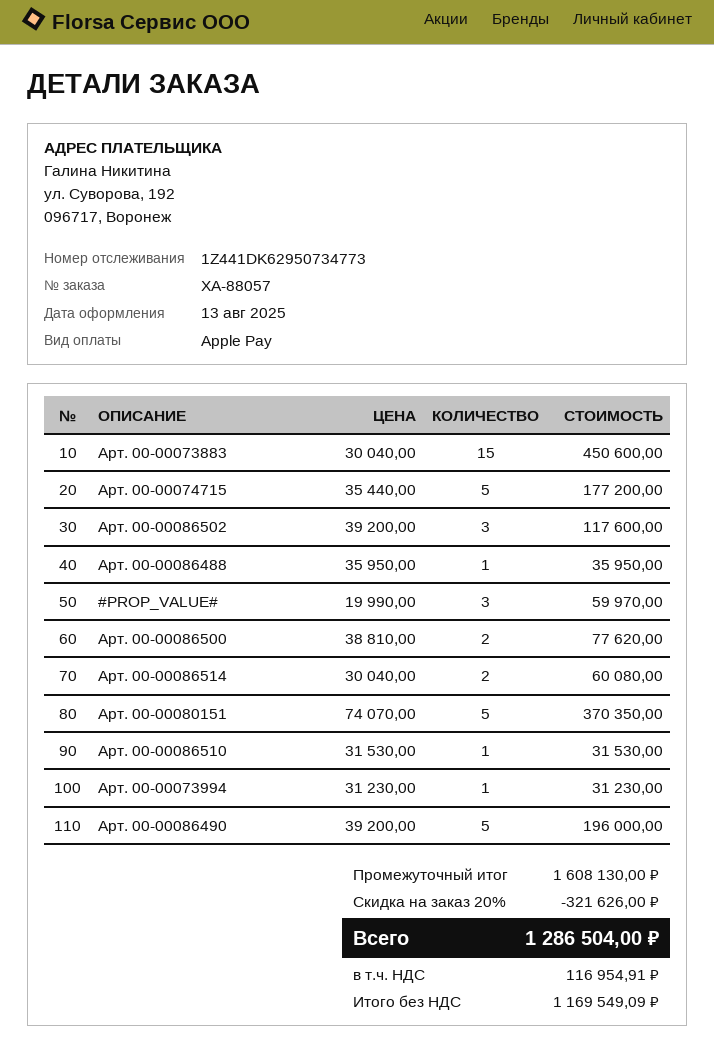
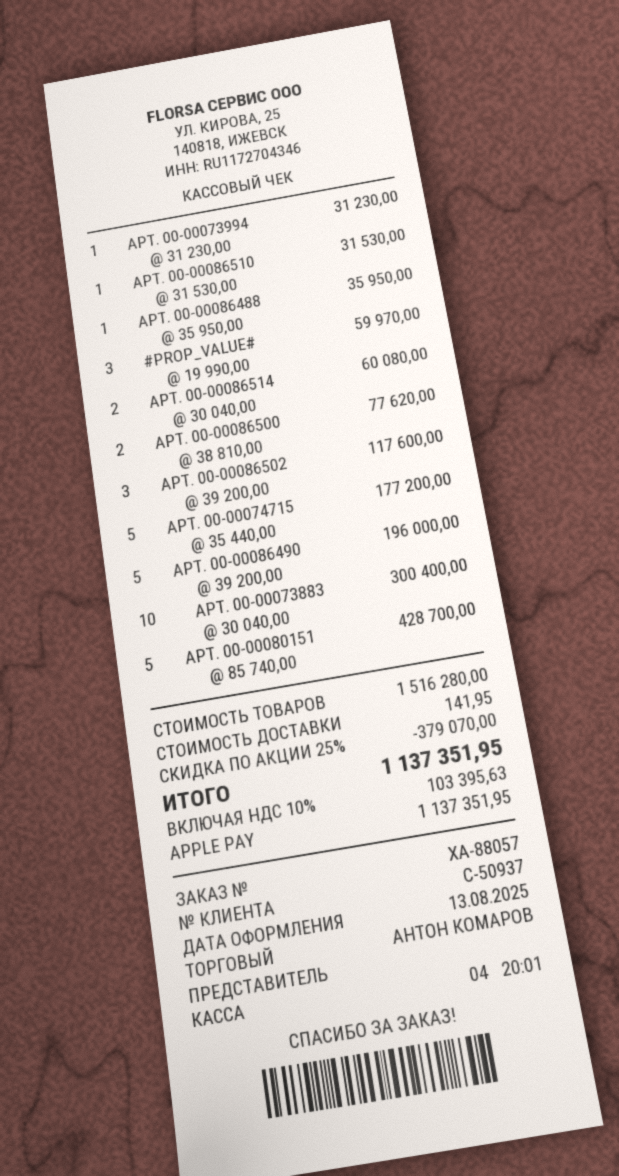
Арт. 00-00073883: 15 x 30040.00 = 450600.00 -> 10 x 30040.00 = 300400.00
Арт. 00-00080151: 5 x 74070.00 = 370350.00 -> 5 x 85740.00 = 428700.00
subtotal: 1608130.00 -> 1516280.00
discount: 20% = 321626.00 -> 25% = 379070.00
shipping: none -> 141.95
tax: 116954.91 -> 103395.63
total: 1286504.00 -> 1137351.95

